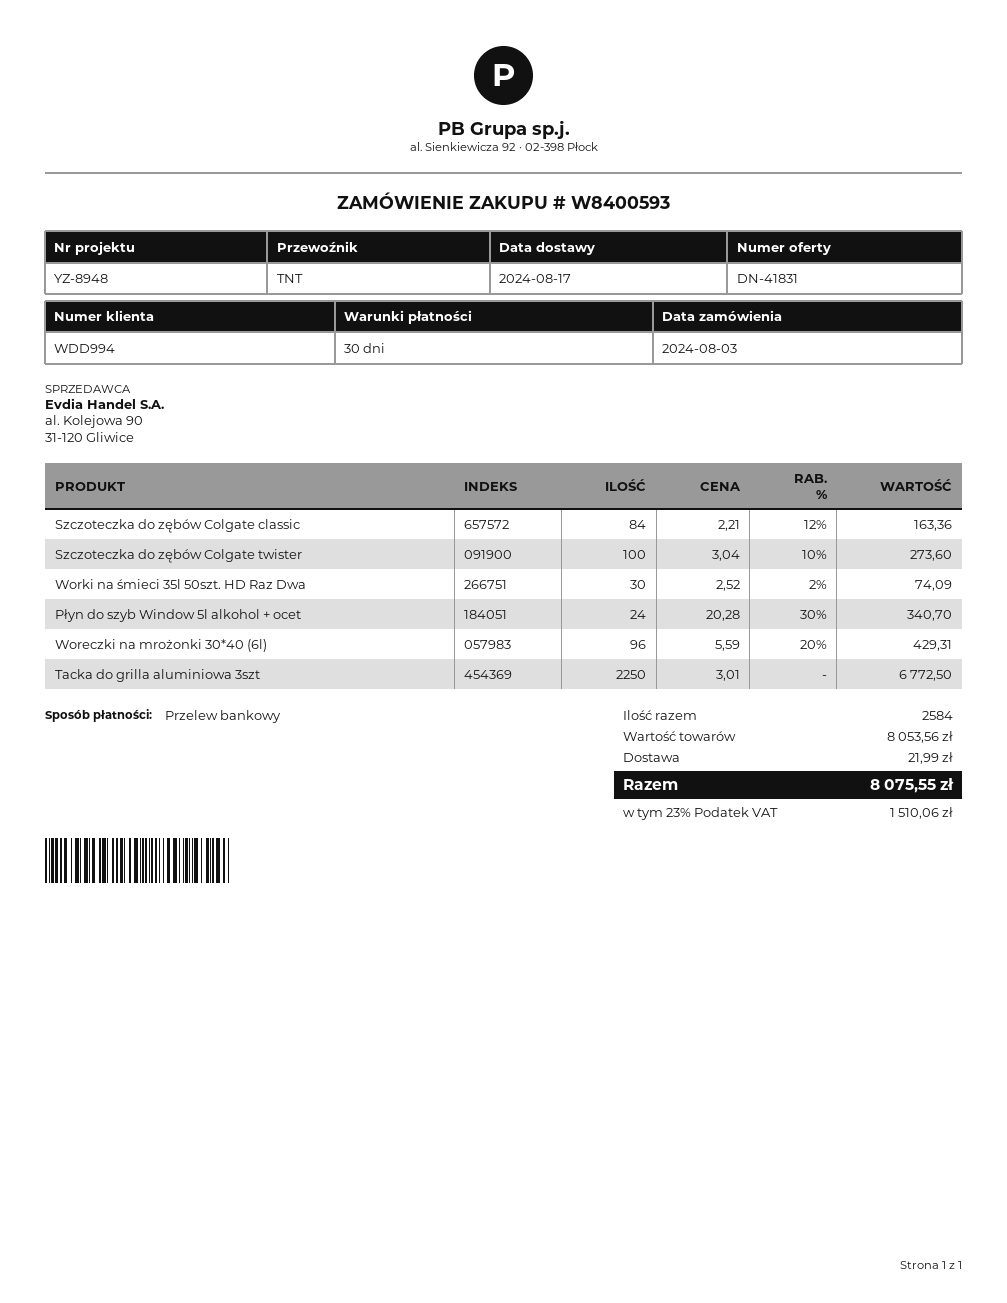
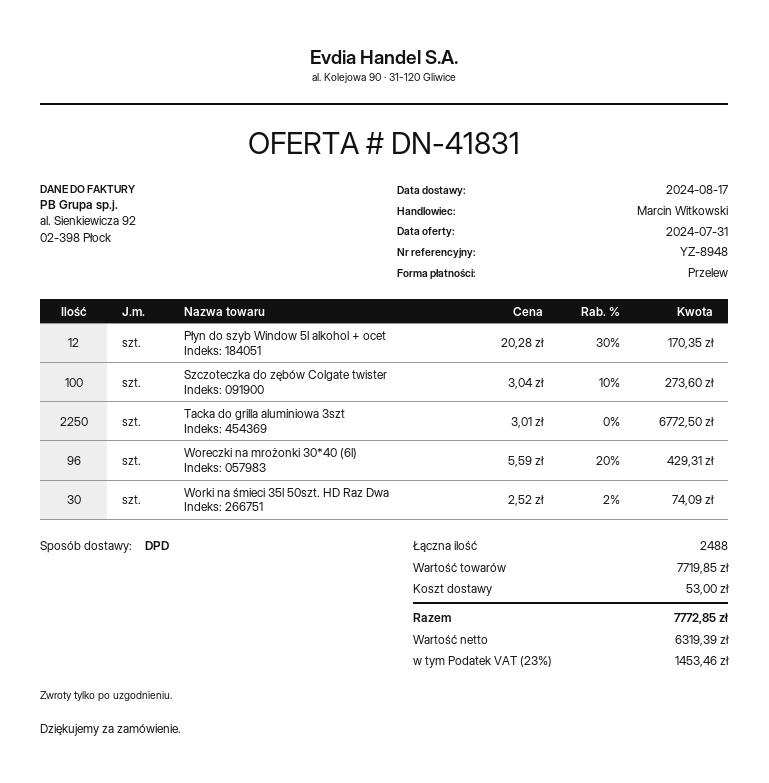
shipping method: TNT -> DPD
Szczoteczka do zębów Colgate classic: 84 x 2.21 - 12% = 163.36 -> none
Płyn do szyb Window 5l alkohol + ocet: 24 x 20.28 - 30% = 340.70 -> 12 x 20.28 - 30% = 170.35
total quantity: 2584 -> 2488
subtotal: 8053.56 -> 7719.85
shipping: 21.99 -> 53.00
tax: 23% = 1510.06 -> 23% = 1453.46
total: 8075.55 -> 7772.85

